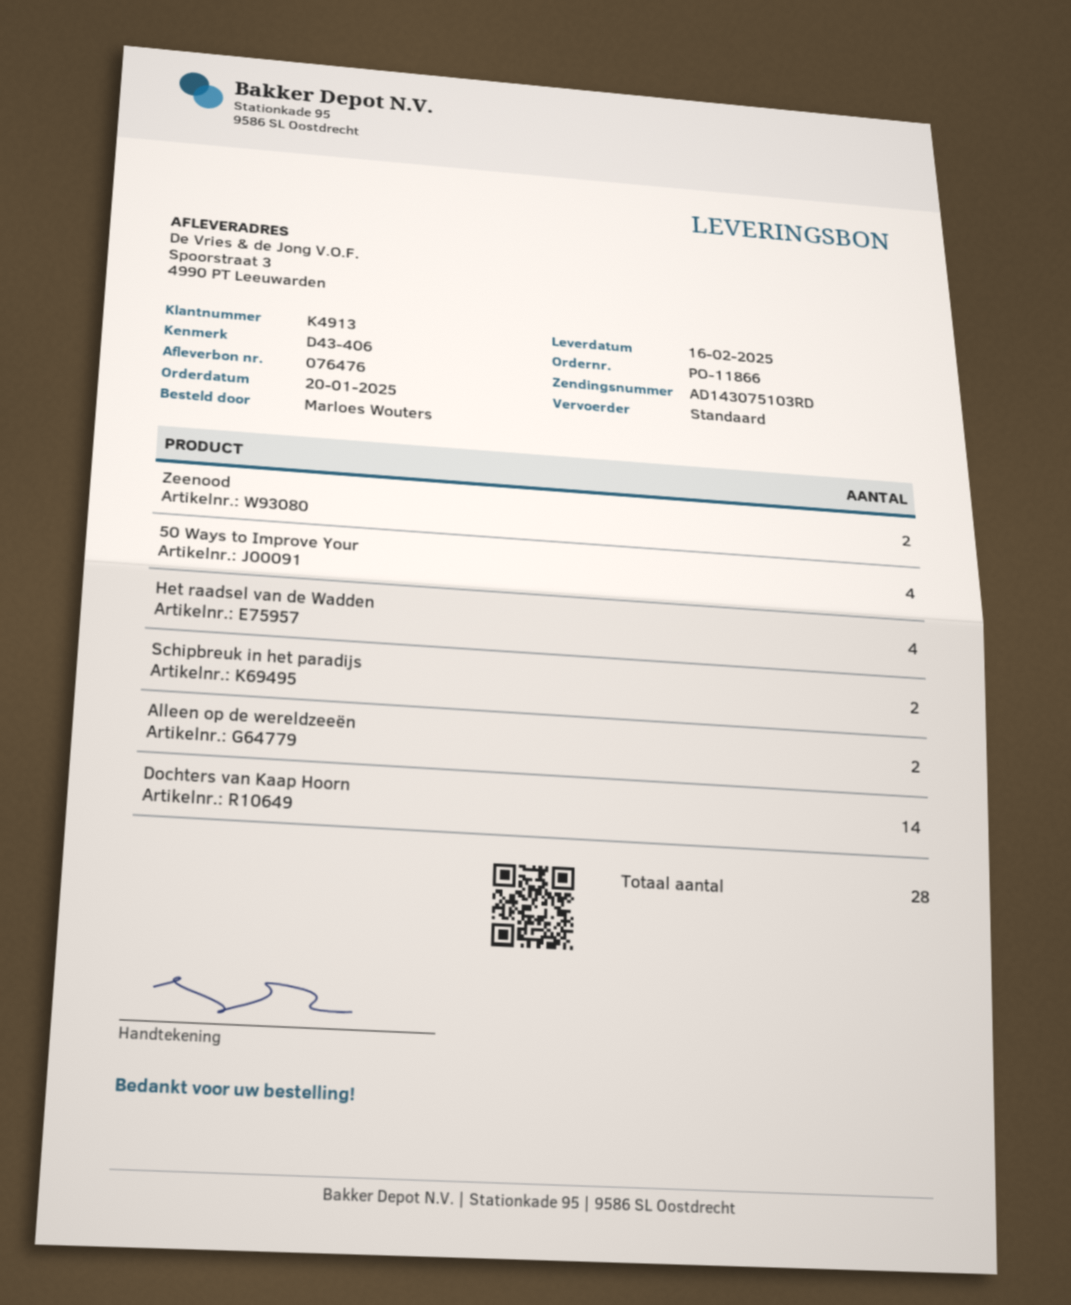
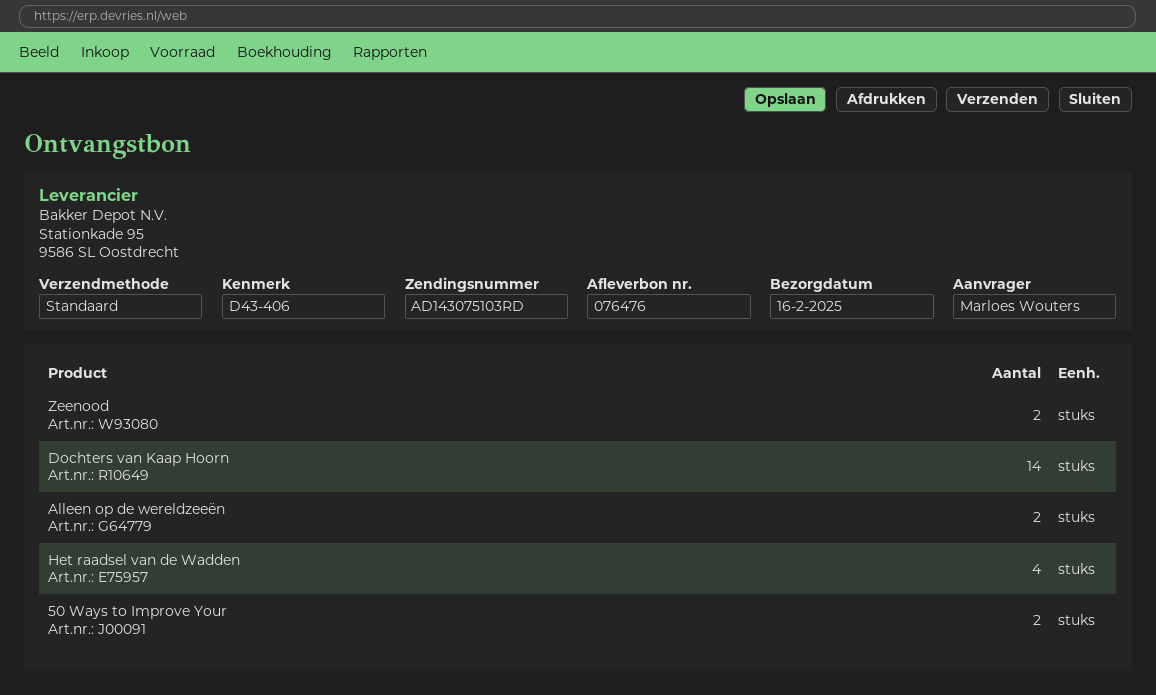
50 Ways to Improve Your: 4 -> 2
Schipbreuk in het paradijs: 2 -> none

